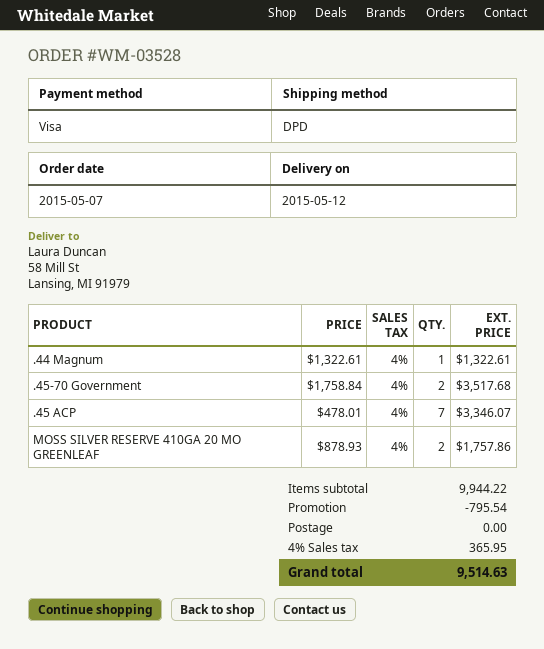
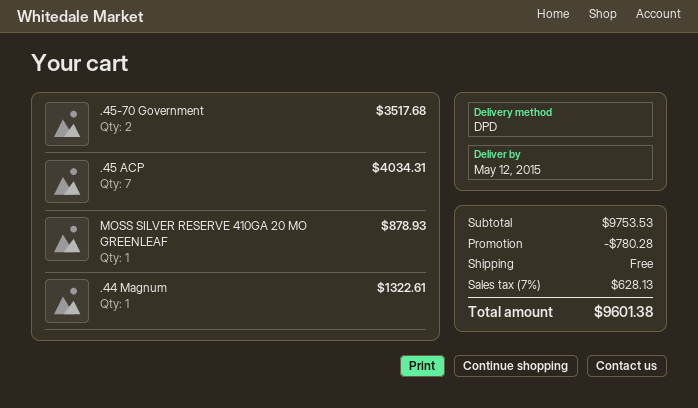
.45 ACP: 7 for 3346.07 -> 7 for 4034.31
MOSS SILVER RESERVE 410GA 20 MO GREENLEAF: 2 for 1757.86 -> 1 for 878.93
subtotal: 9944.22 -> 9753.53
discount: 795.54 -> 780.28
tax: 4% = 365.95 -> 7% = 628.13
total: 9514.63 -> 9601.38

